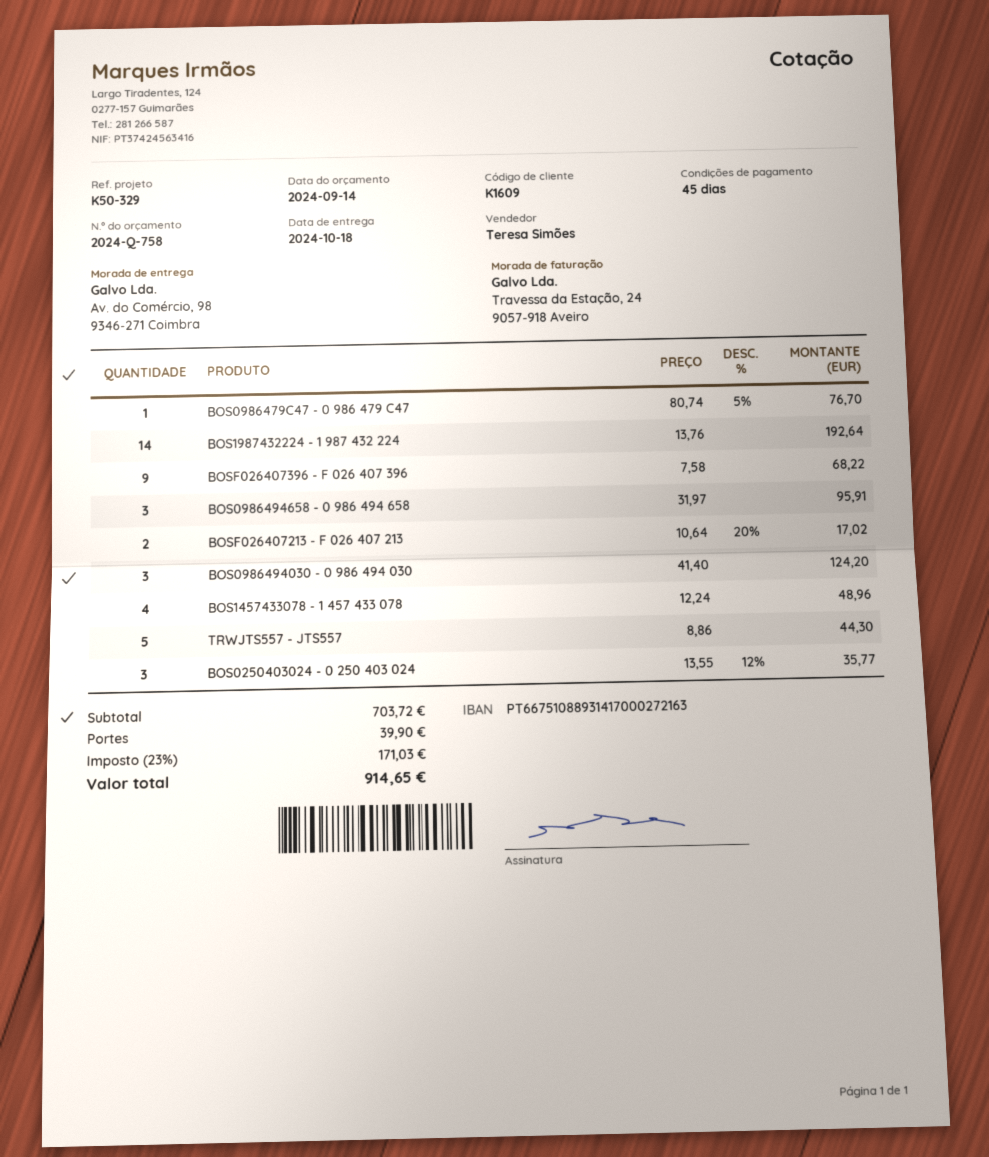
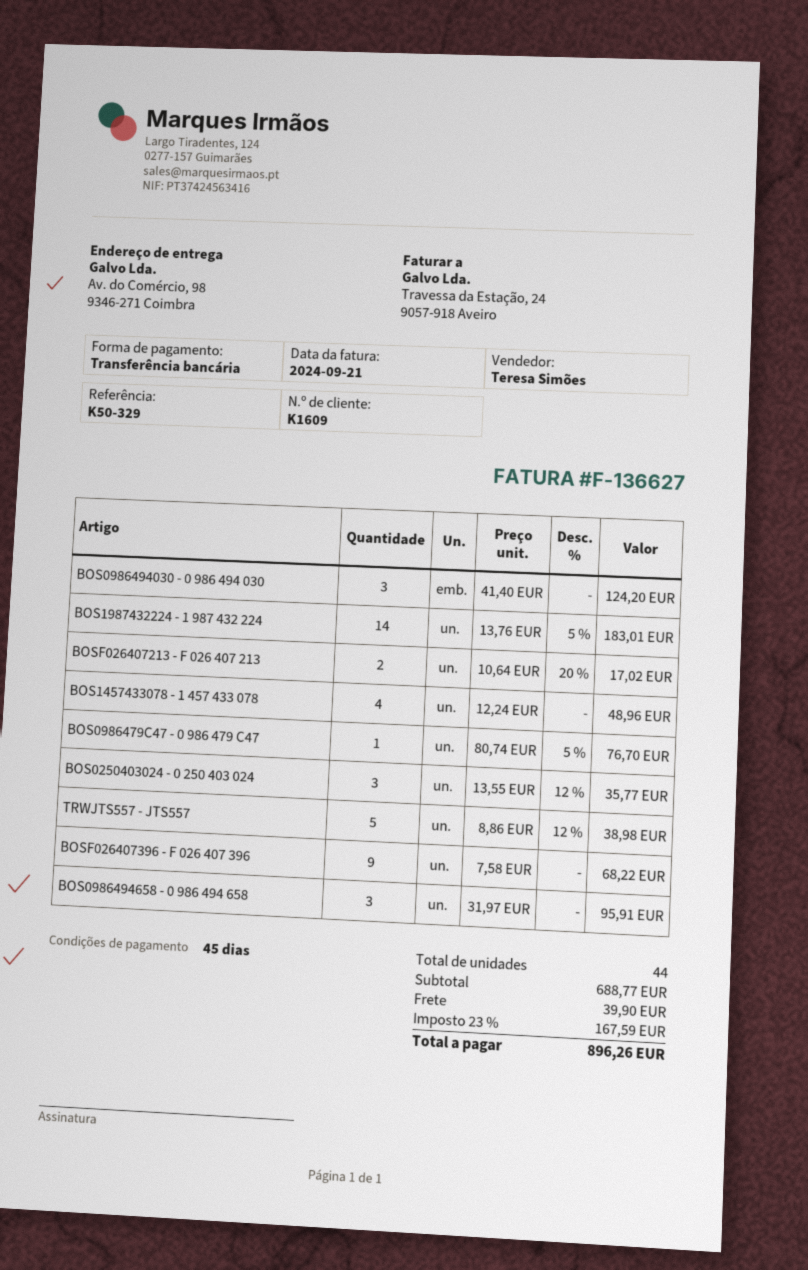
BOS1987432224 - 1 987 432 224: 14 x 13.76 = 192.64 -> 14 x 13.76 - 5% = 183.01
TRWJTS557 - JTS557: 5 x 8.86 = 44.30 -> 5 x 8.86 - 12% = 38.98
subtotal: 703.72 -> 688.77
tax: 23% = 171.03 -> 23% = 167.59
total: 914.65 -> 896.26

